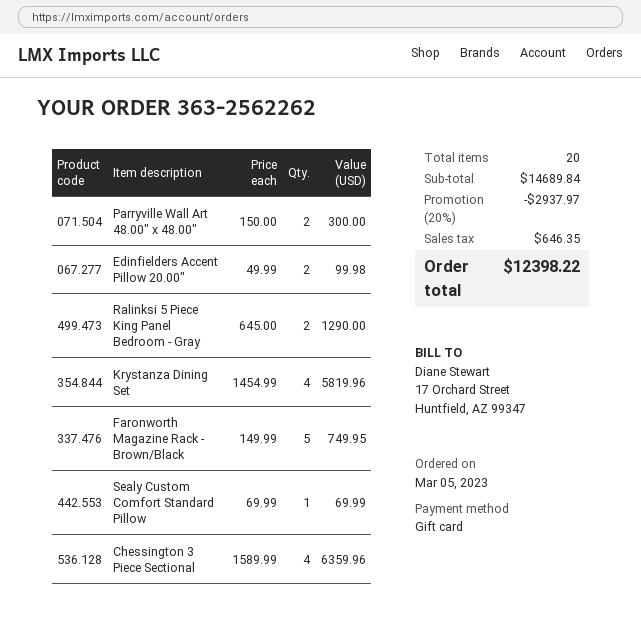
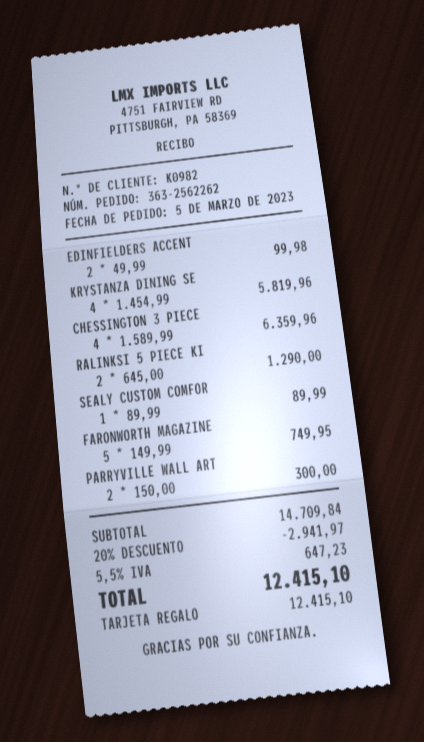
Sealy Custom Comfort Standard Pillow: 1 x 69.99 = 69.99 -> 1 x 89.99 = 89.99
subtotal: 14689.84 -> 14709.84
discount: 20% = 2937.97 -> 20% = 2941.97
tax: 646.35 -> 647.23
total: 12398.22 -> 12415.10

